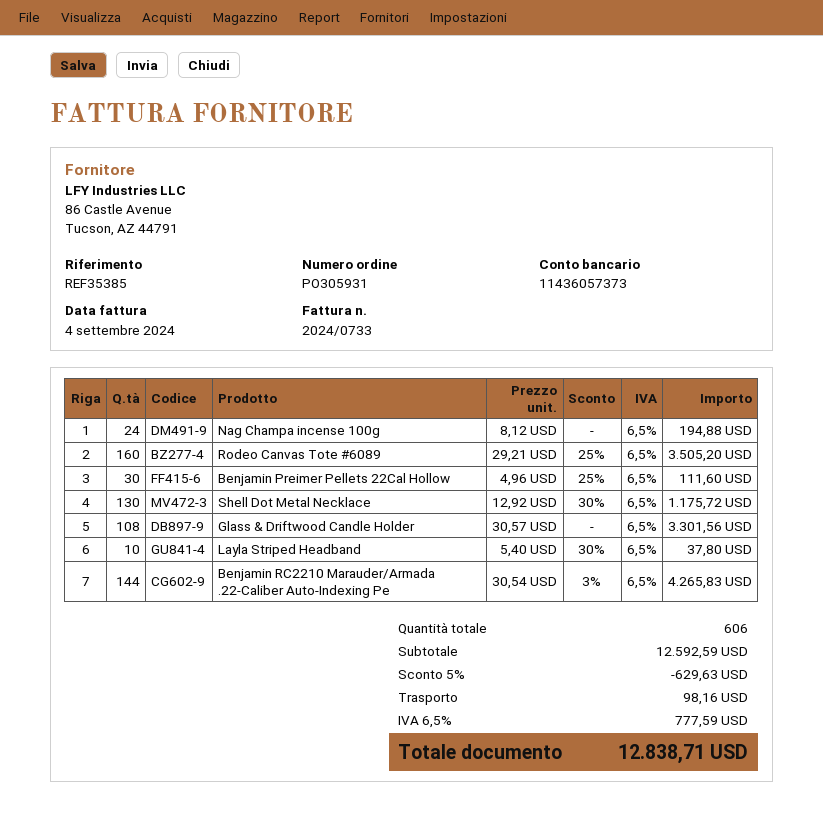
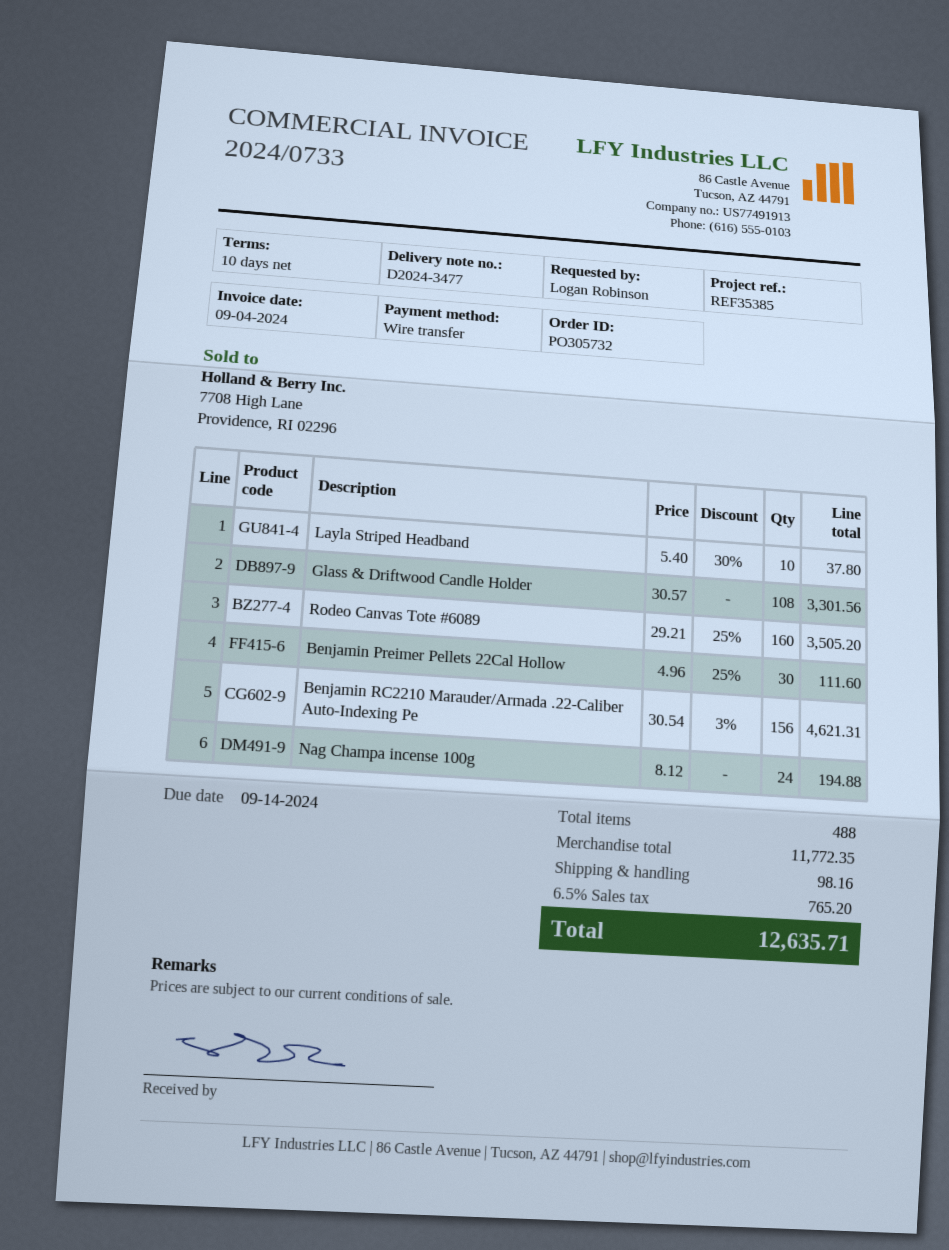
order number: PO305931 -> PO305732
Shell Dot Metal Necklace: 130 x 12.92 - 30% = 1175.72 -> none
Benjamin RC2210 Marauder/Armada .22-Caliber Auto-Indexing Pe: 144 x 30.54 - 3% = 4265.83 -> 156 x 30.54 - 3% = 4621.31
total quantity: 606 -> 488
subtotal: 12592.59 -> 11772.35
discount: 5% = 629.63 -> none
tax: 6.5% = 777.59 -> 6.5% = 765.20
total: 12838.71 -> 12635.71

